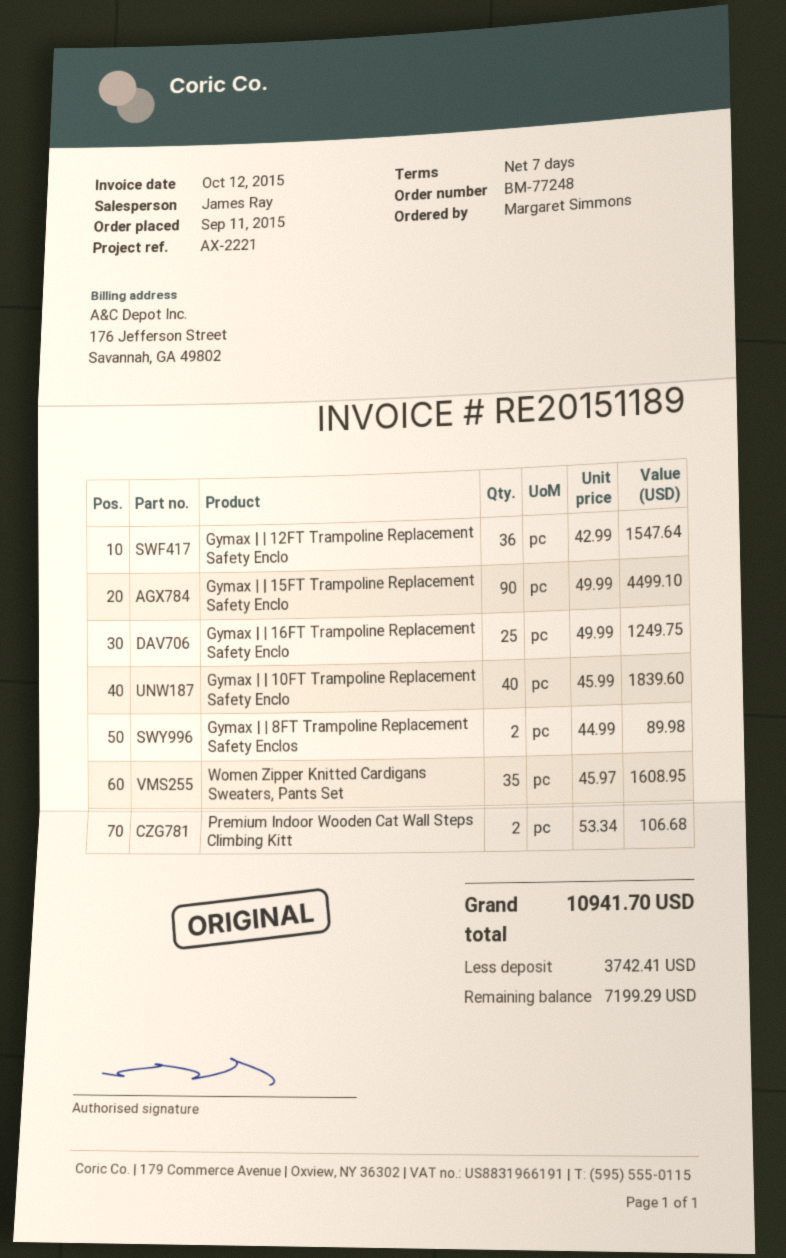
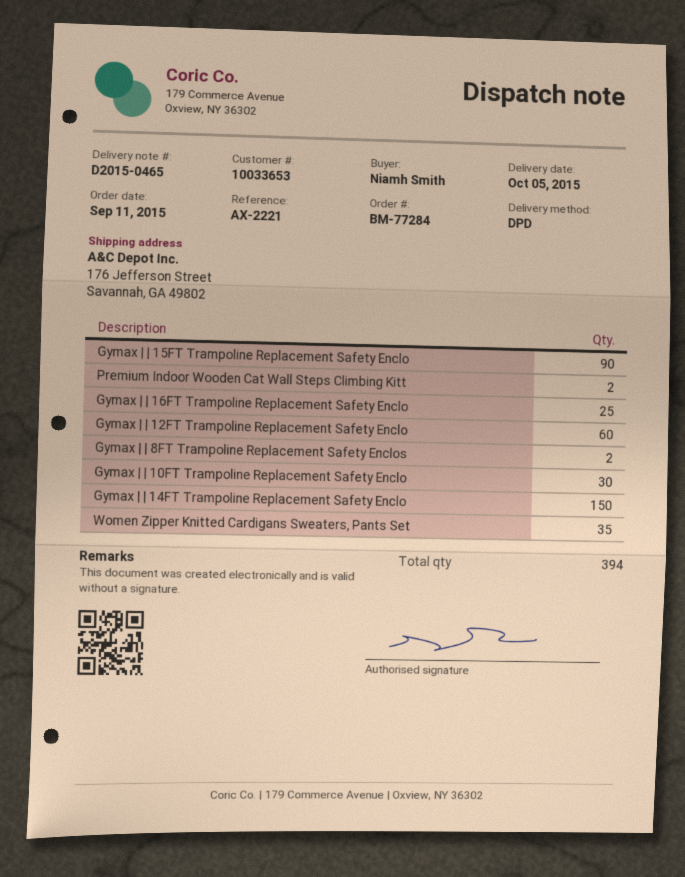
order number: BM-77248 -> BM-77284
ordered by: Margaret Simmons -> Niamh Smith
Gymax | | 12FT Trampoline Replacement Safety Enclo: 36 -> 60
Gymax | | 10FT Trampoline Replacement Safety Enclo: 40 -> 30
Gymax | | 14FT Trampoline Replacement Safety Enclo: none -> 150

